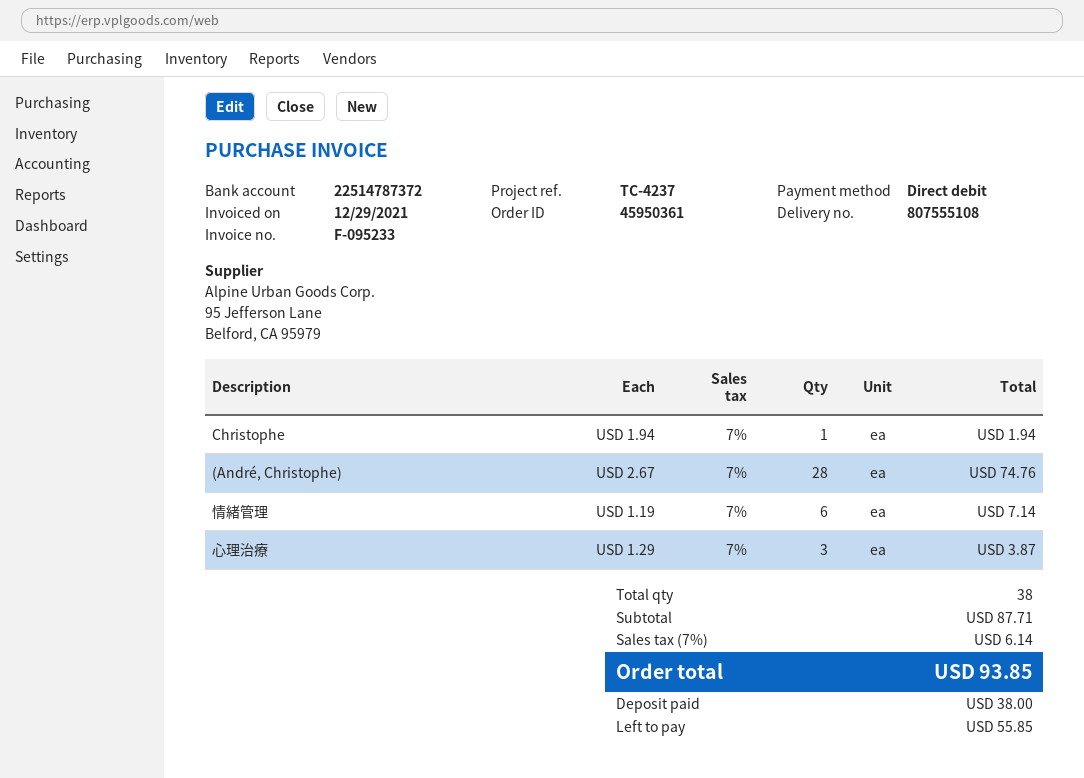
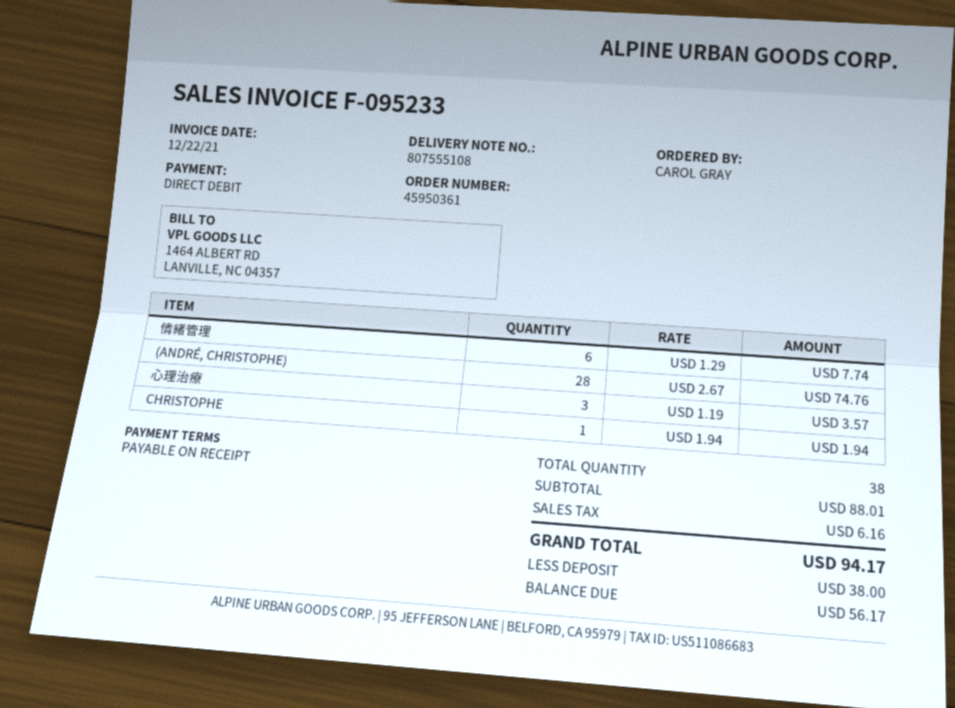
invoice date: 2021-12-29 -> 2021-12-22
情緒管理: 6 x 1.19 = 7.14 -> 6 x 1.29 = 7.74
心理治療: 3 x 1.29 = 3.87 -> 3 x 1.19 = 3.57
subtotal: 87.71 -> 88.01
tax: 6.14 -> 6.16
total: 93.85 -> 94.17
balance: 55.85 -> 56.17

